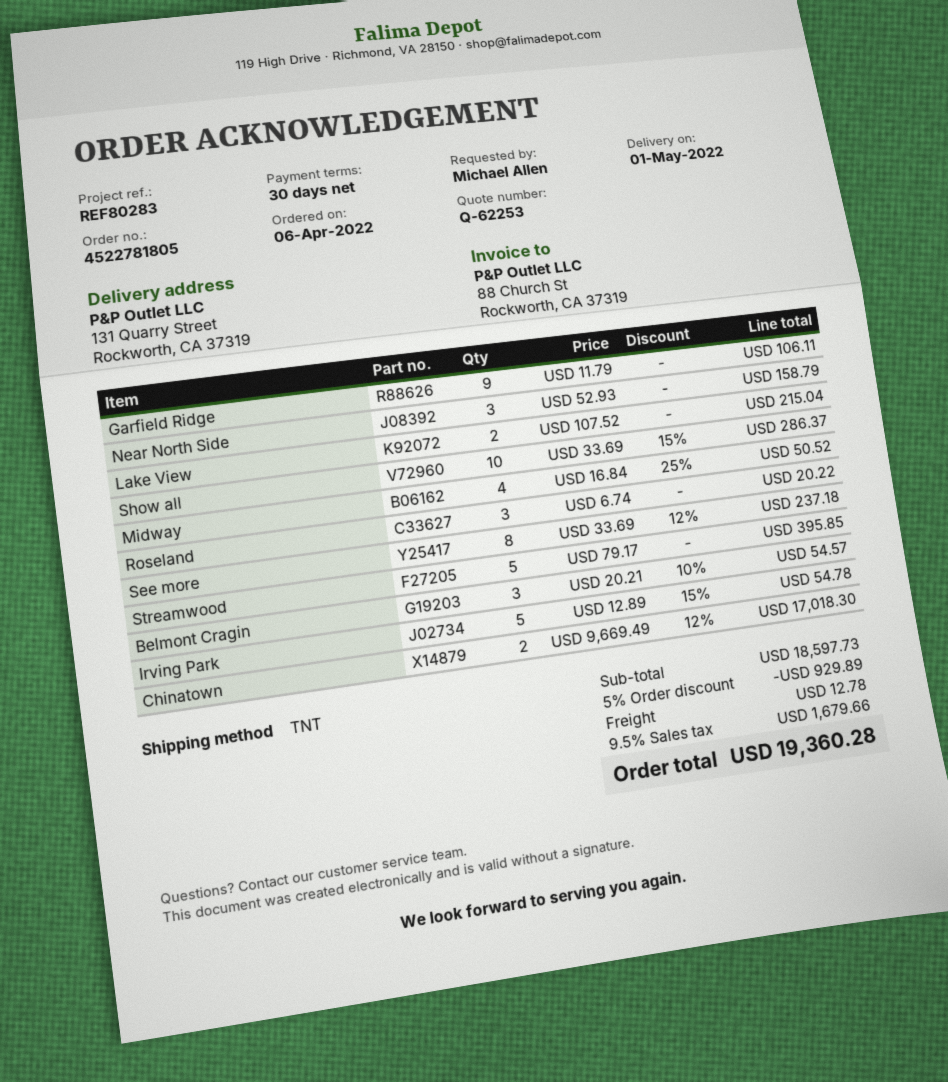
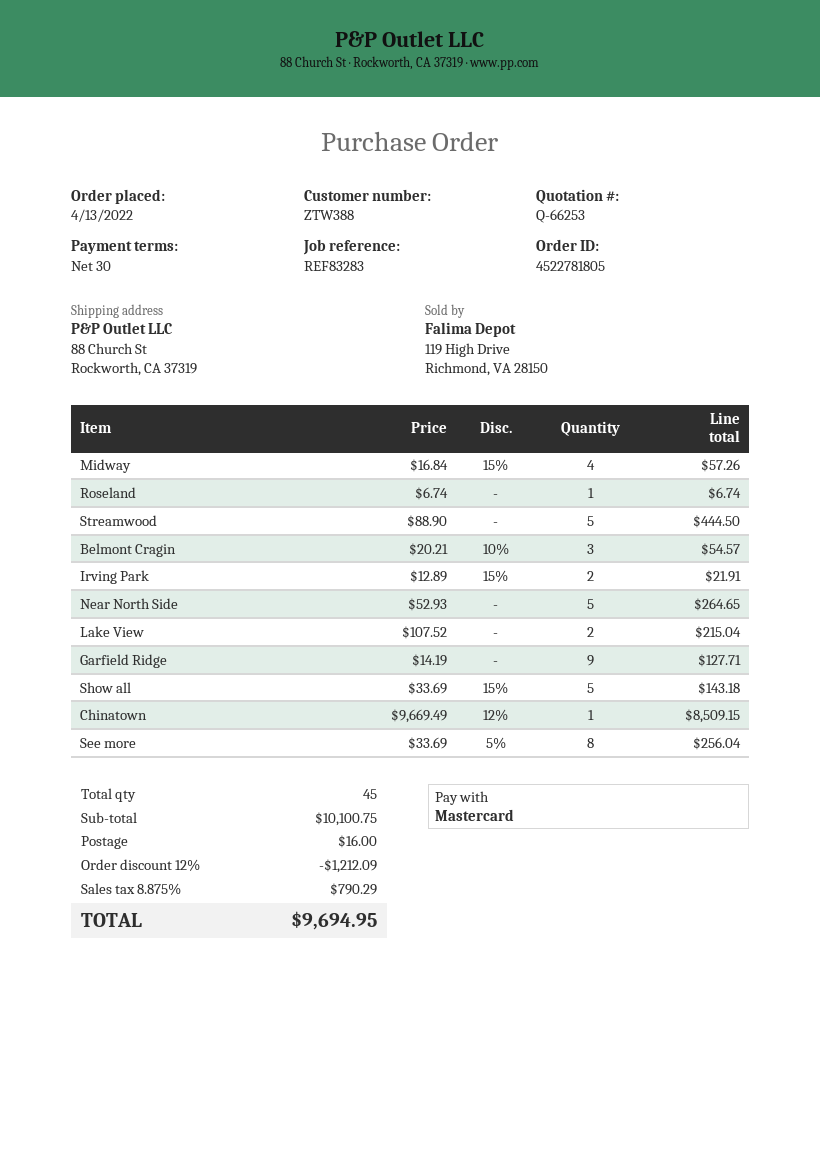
quote number: Q-62253 -> Q-66253
order date: 2022-04-06 -> 2022-04-13
reference: REF80283 -> REF83283
ship to: 131 Quarry Street, Rockworth, CA 37319 -> 88 Church St, Rockworth, CA 37319
Garfield Ridge: 9 x 11.79 = 106.11 -> 9 x 14.19 = 127.71
Near North Side: 3 x 52.93 = 158.79 -> 5 x 52.93 = 264.65
Show all: 10 x 33.69 - 15% = 286.37 -> 5 x 33.69 - 15% = 143.18
Midway: 4 x 16.84 - 25% = 50.52 -> 4 x 16.84 - 15% = 57.26
Roseland: 3 x 6.74 = 20.22 -> 1 x 6.74 = 6.74
See more: 8 x 33.69 - 12% = 237.18 -> 8 x 33.69 - 5% = 256.04
Streamwood: 5 x 79.17 = 395.85 -> 5 x 88.90 = 444.50
Irving Park: 5 x 12.89 - 15% = 54.78 -> 2 x 12.89 - 15% = 21.91
Chinatown: 2 x 9669.49 - 12% = 17018.30 -> 1 x 9669.49 - 12% = 8509.15
subtotal: 18597.73 -> 10100.75
discount: 5% = 929.89 -> 12% = 1212.09
shipping: 12.78 -> 16.00
tax: 9.5% = 1679.66 -> 8.875% = 790.29
total: 19360.28 -> 9694.95

